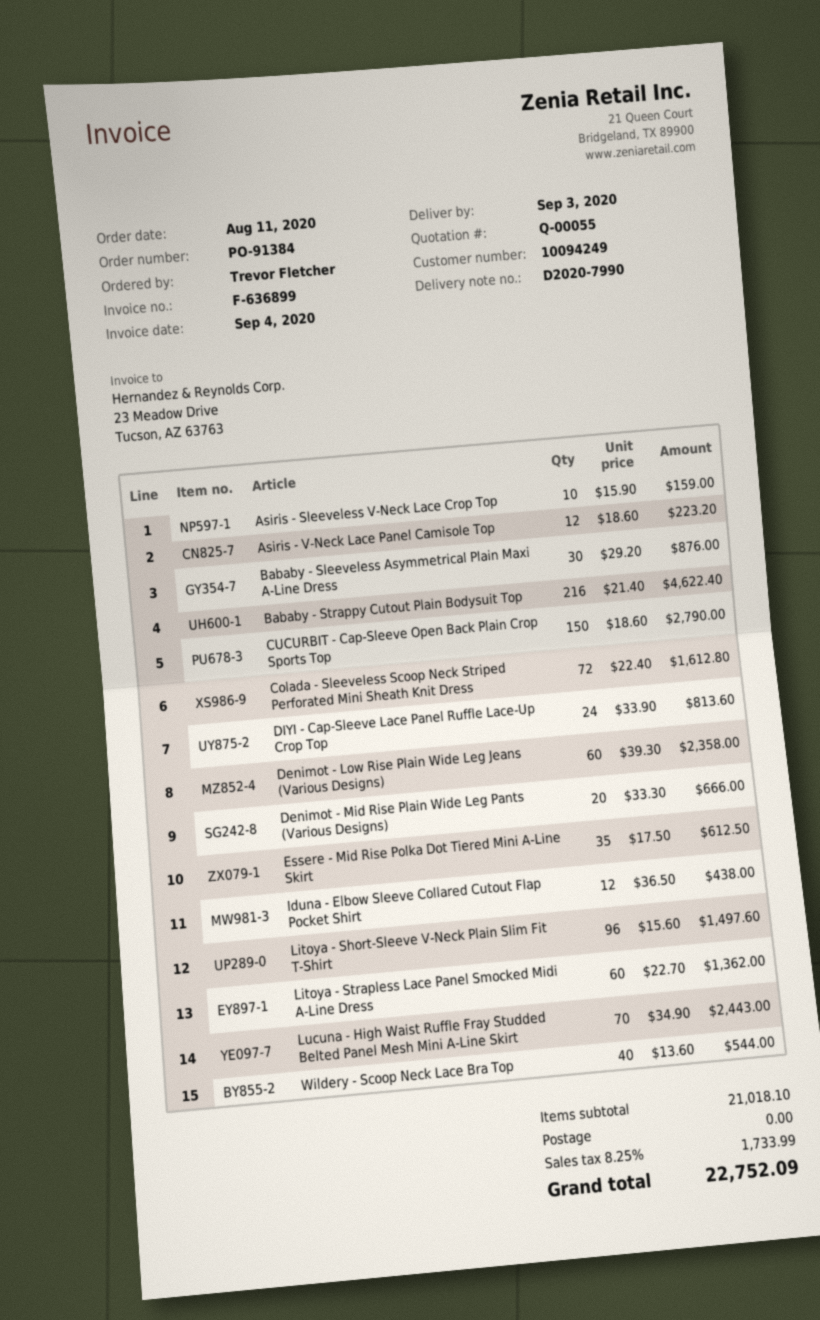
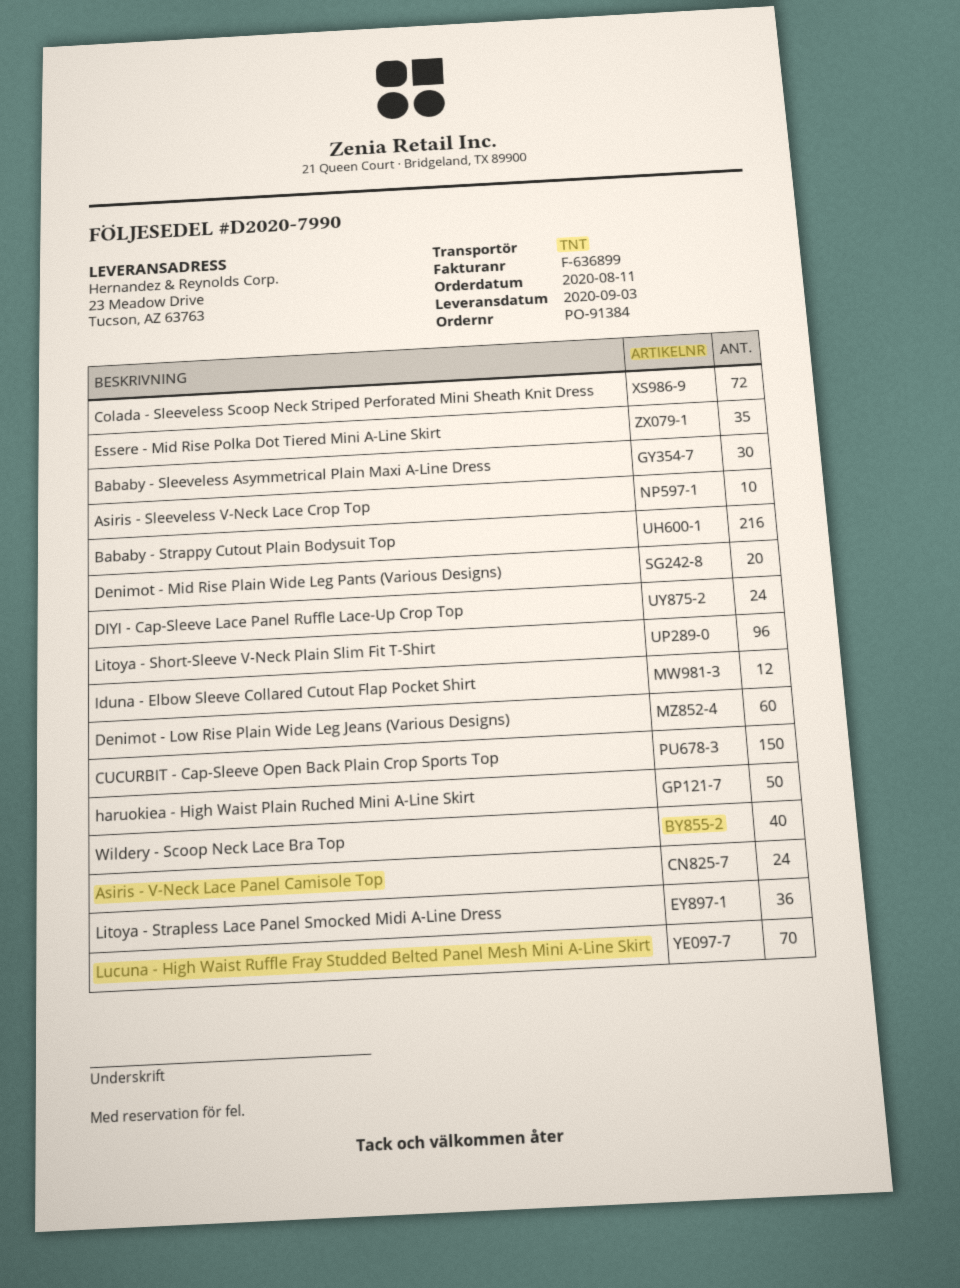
Asiris - V-Neck Lace Panel Camisole Top: 12 -> 24
Litoya - Strapless Lace Panel Smocked Midi A-Line Dress: 60 -> 36
haruokiea - High Waist Plain Ruched Mini A-Line Skirt: none -> 50

